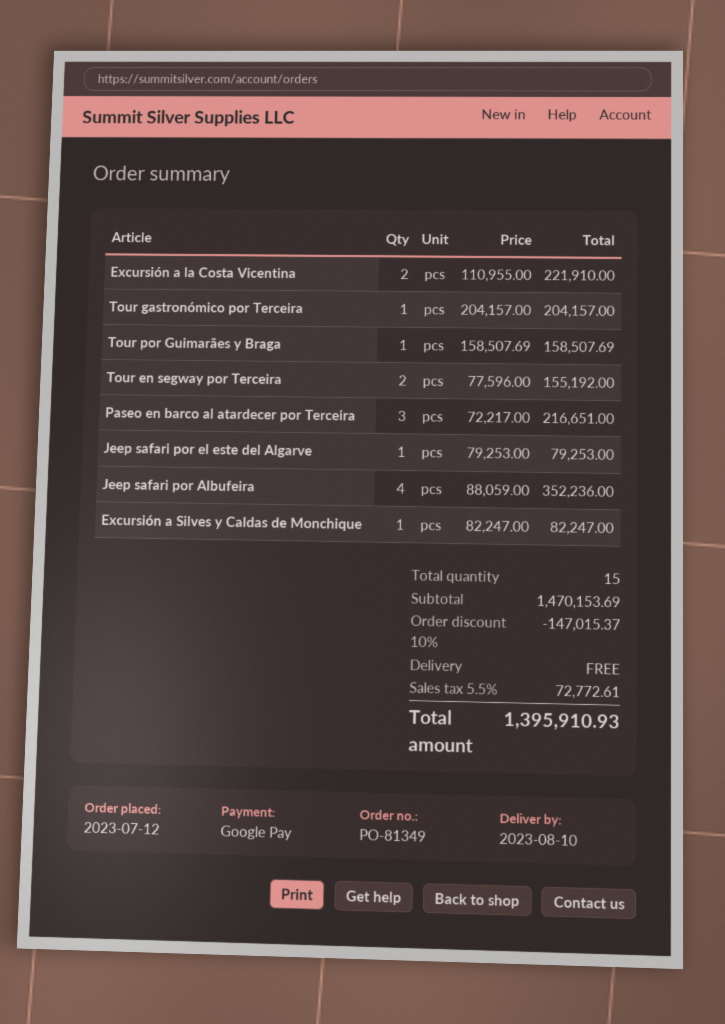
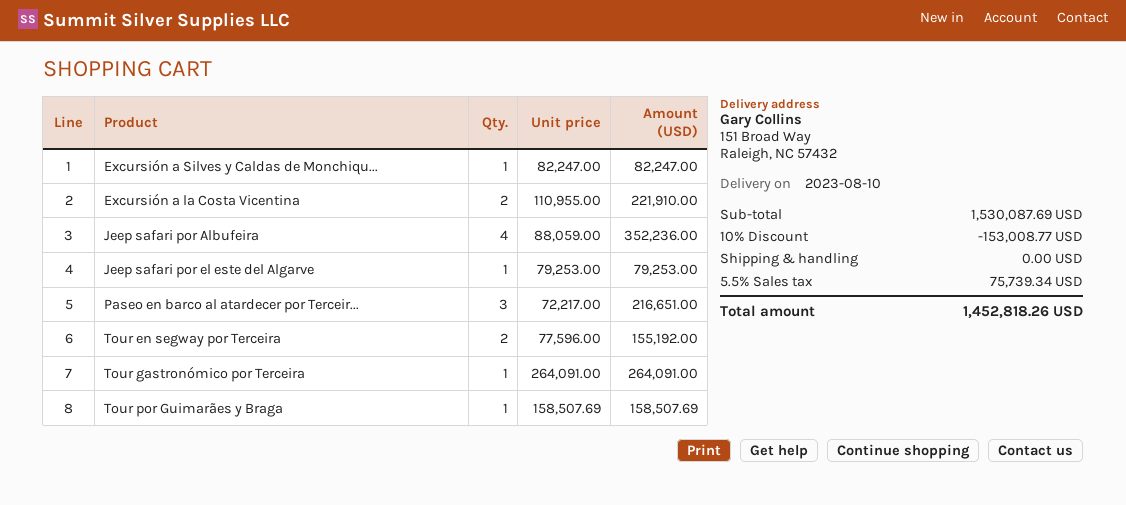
Tour gastronómico por Terceira: 1 x 204157.00 = 204157.00 -> 1 x 264091.00 = 264091.00
subtotal: 1470153.69 -> 1530087.69
discount: 10% = 147015.37 -> 10% = 153008.77
tax: 5.5% = 72772.61 -> 5.5% = 75739.34
total: 1395910.93 -> 1452818.26

